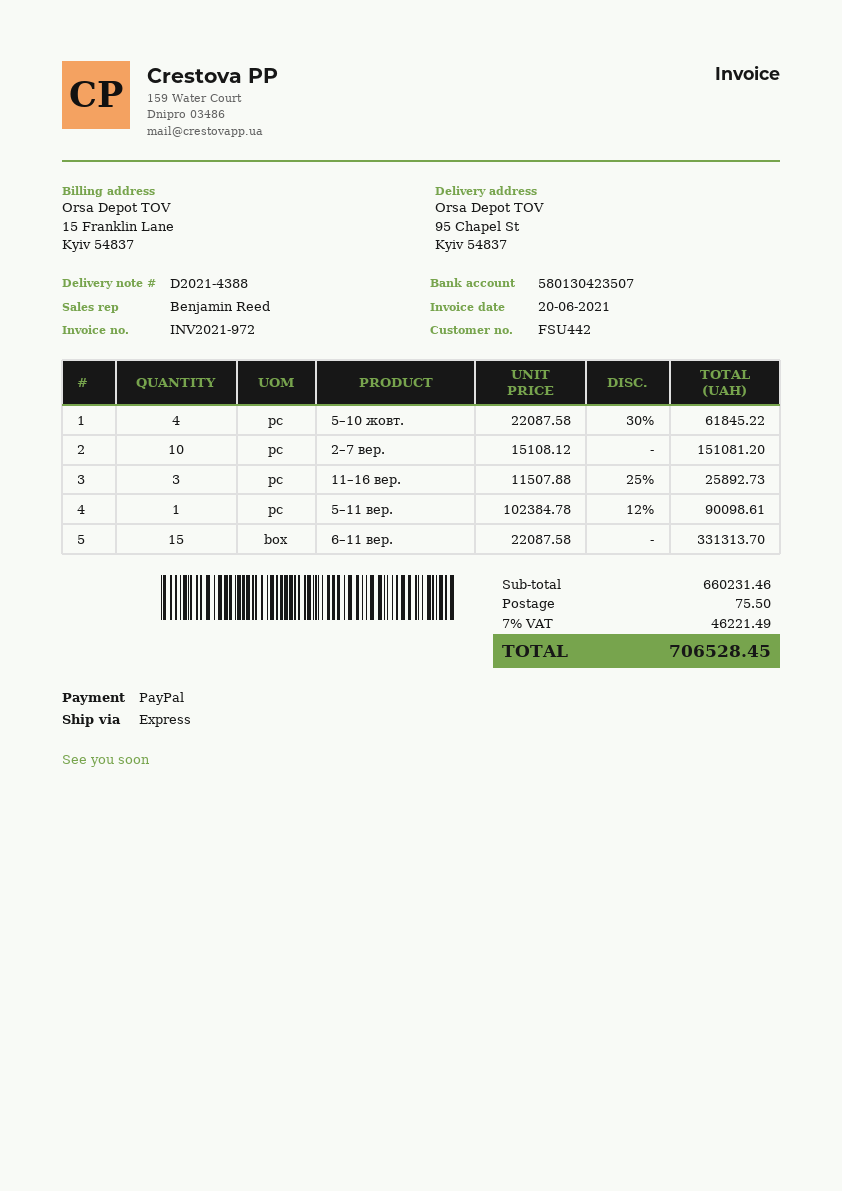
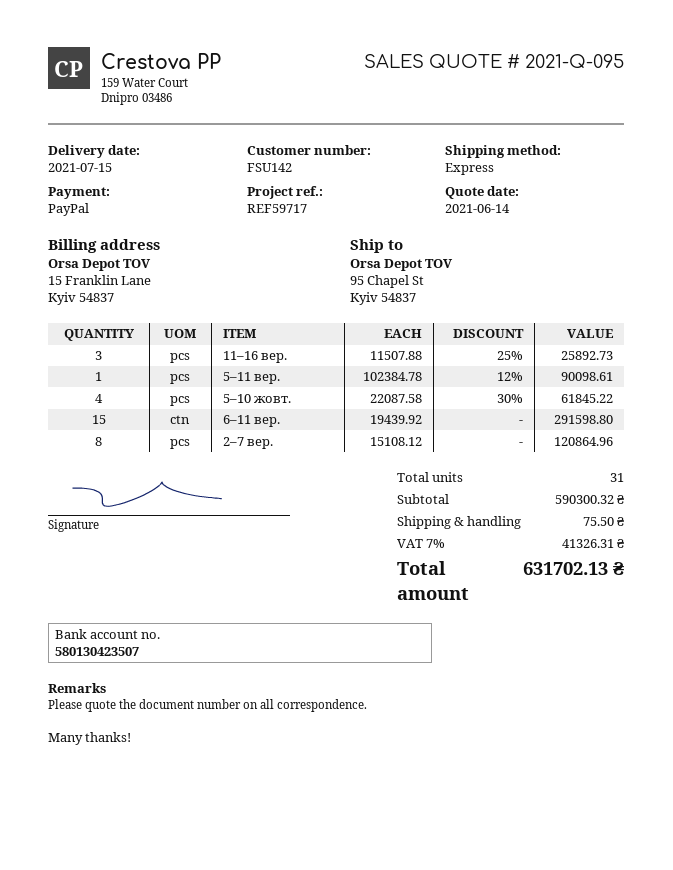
customer number: FSU442 -> FSU142
2–7 вер.: 10 x 15108.12 = 151081.20 -> 8 x 15108.12 = 120864.96
6–11 вер.: 15 x 22087.58 = 331313.70 -> 15 x 19439.92 = 291598.80
subtotal: 660231.46 -> 590300.32
tax: 7% = 46221.49 -> 7% = 41326.31
total: 706528.45 -> 631702.13

